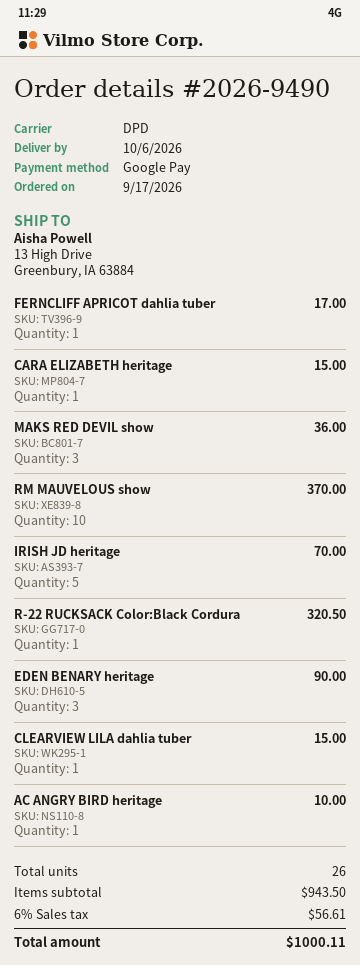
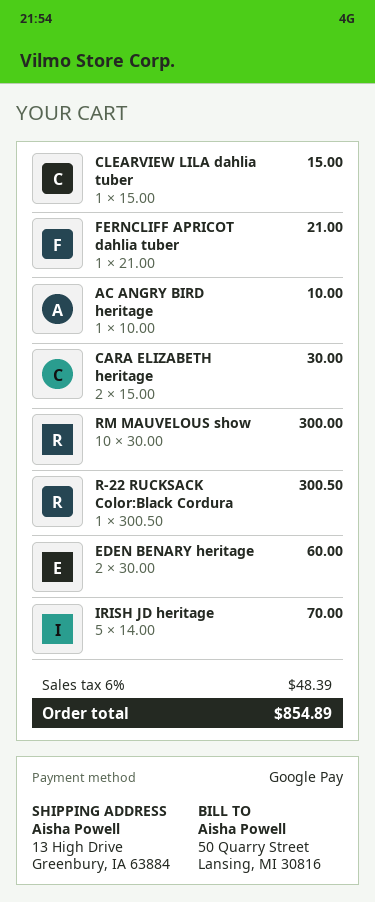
FERNCLIFF APRICOT dahlia tuber: 1 for 17.00 -> 1 for 21.00
CARA ELIZABETH heritage: 1 for 15.00 -> 2 for 30.00
MAKS RED DEVIL show: 3 for 36.00 -> none
RM MAUVELOUS show: 10 for 370.00 -> 10 for 300.00
R-22 RUCKSACK Color:Black Cordura: 1 for 320.50 -> 1 for 300.50
EDEN BENARY heritage: 3 for 90.00 -> 2 for 60.00
tax: 6% = 56.61 -> 6% = 48.39
total: 1000.11 -> 854.89

